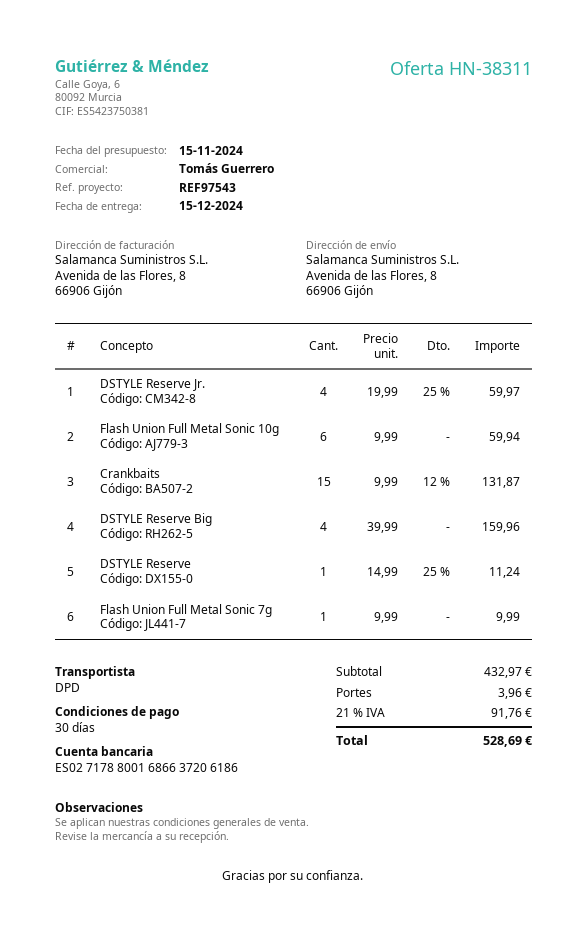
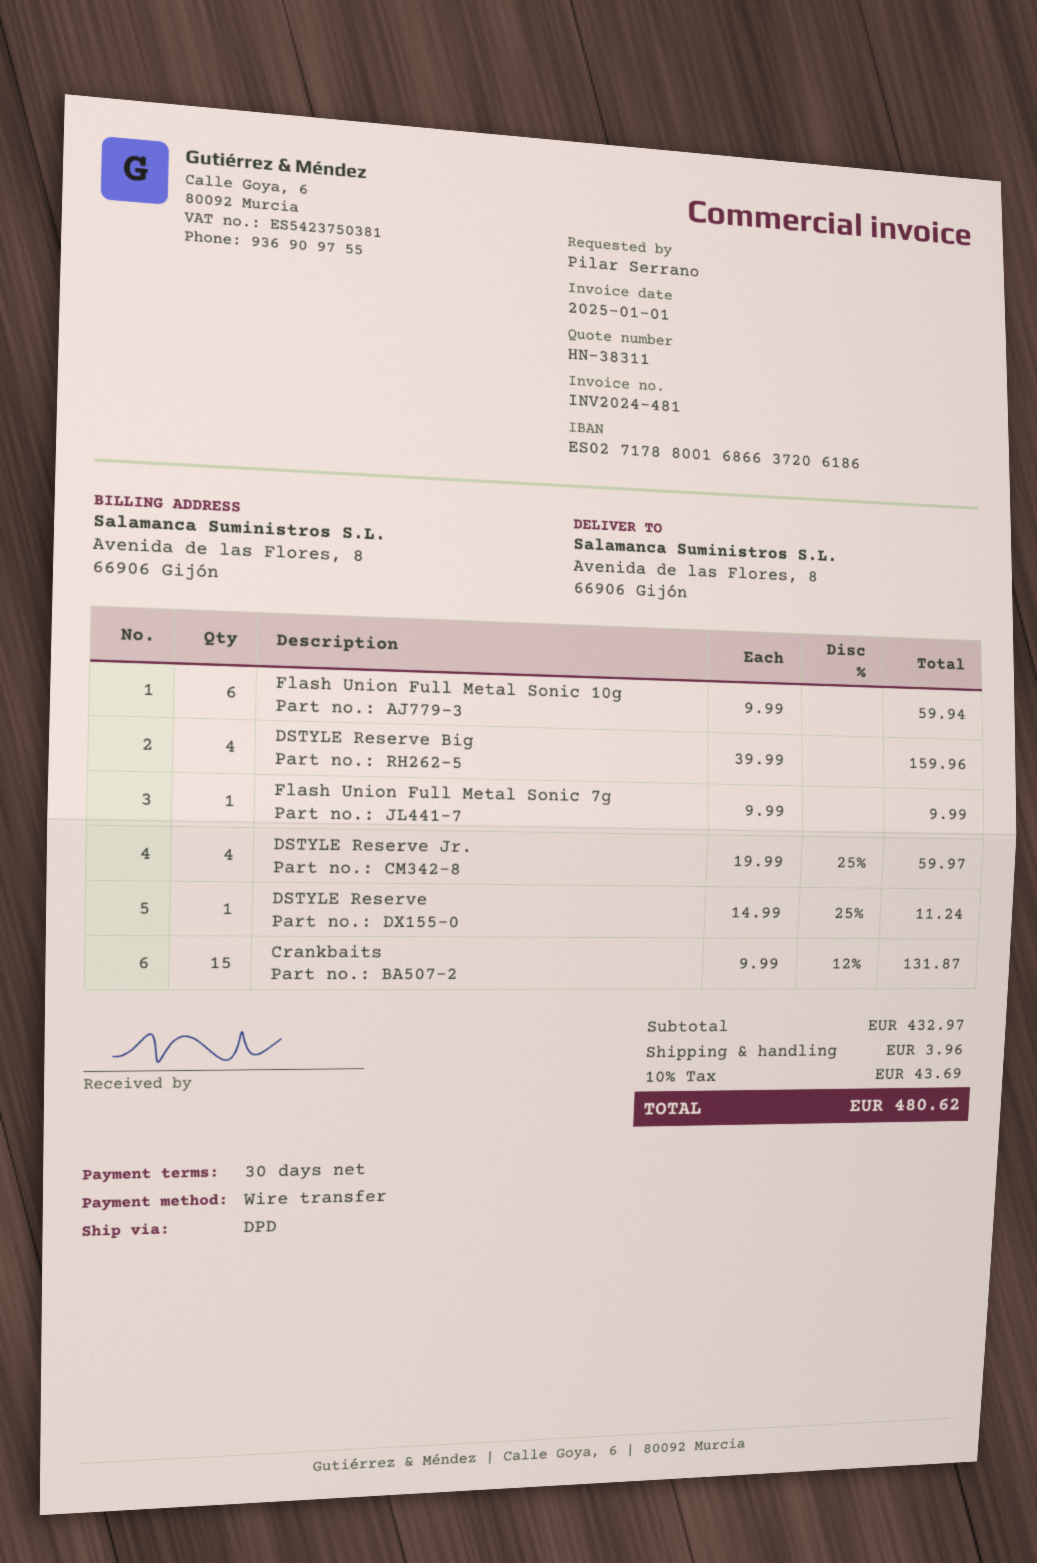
tax: 21% = 91.76 -> 10% = 43.69
total: 528.69 -> 480.62

